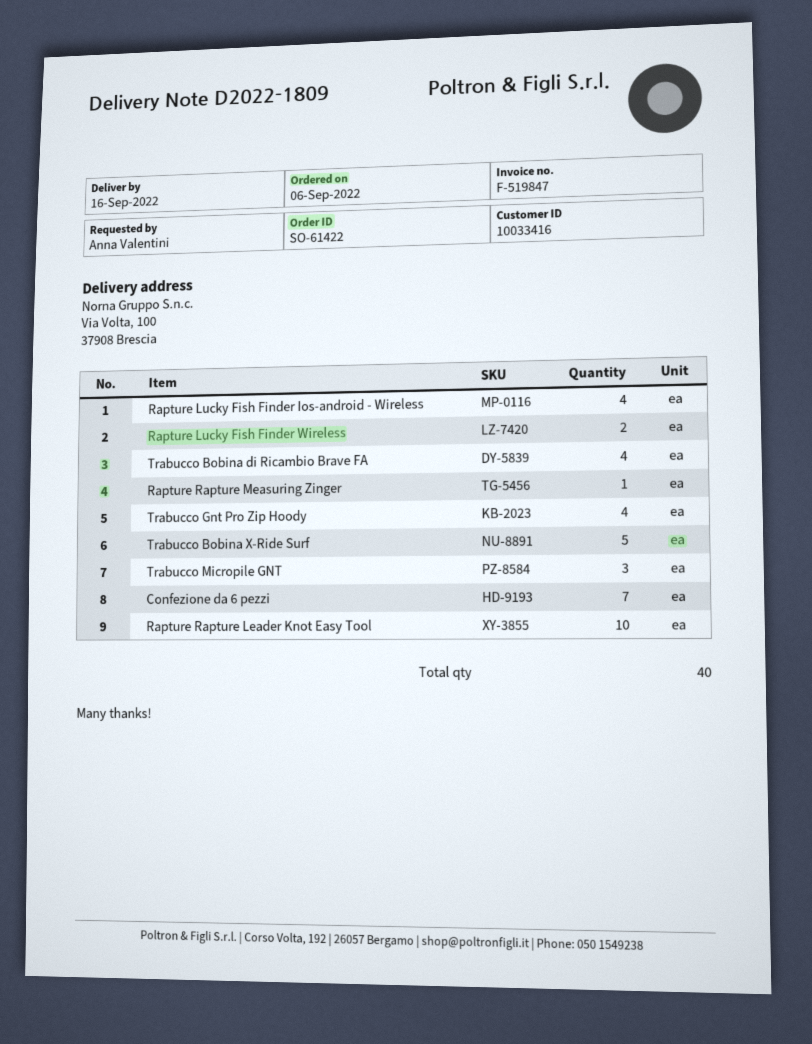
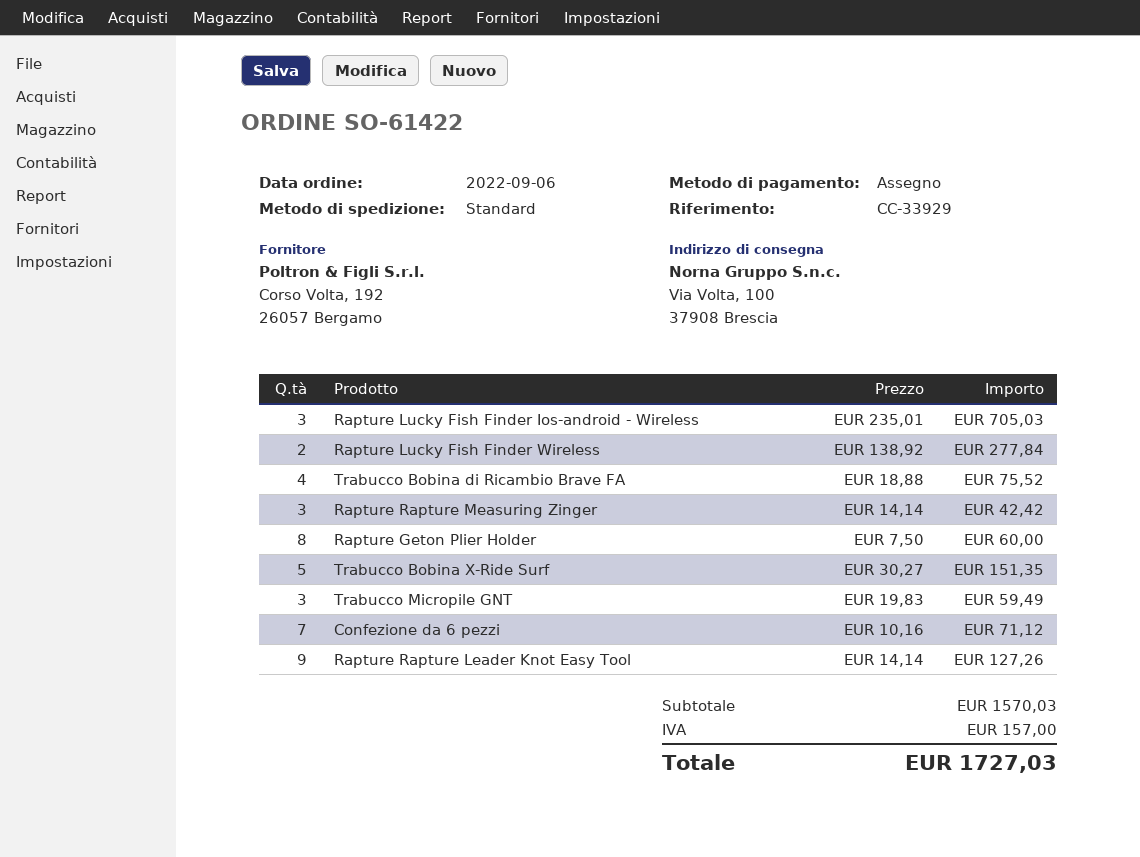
Rapture Lucky Fish Finder Ios-android - Wireless: 4 -> 3
Rapture Rapture Measuring Zinger: 1 -> 3
Trabucco Gnt Pro Zip Hoody: 4 -> none
Rapture Rapture Leader Knot Easy Tool: 10 -> 9
Rapture Geton Plier Holder: none -> 8

